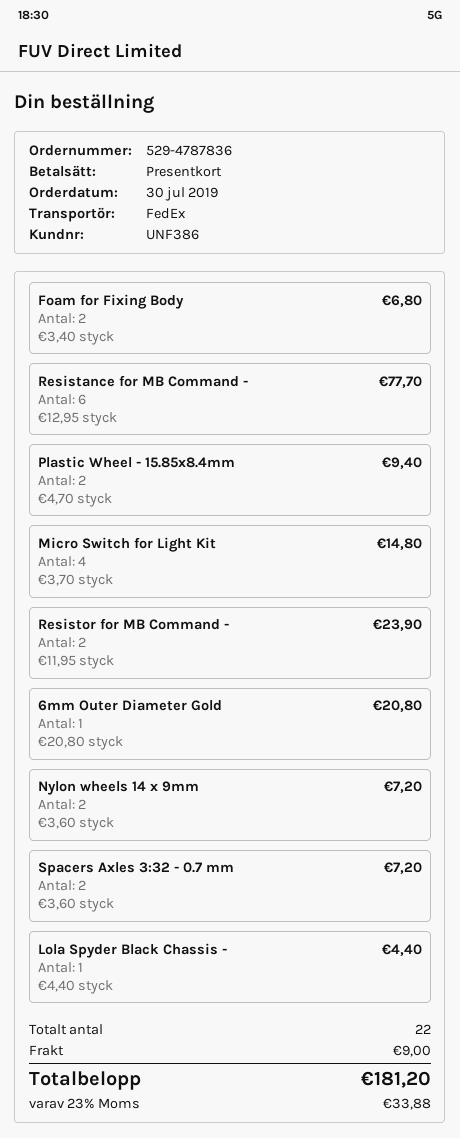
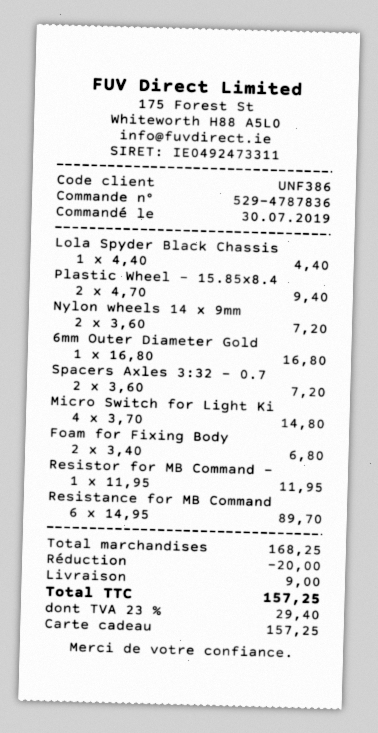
Resistance for MB Command -: 6 x 12.95 = 77.70 -> 6 x 14.95 = 89.70
Resistor for MB Command -: 2 x 11.95 = 23.90 -> 1 x 11.95 = 11.95
6mm Outer Diameter Gold: 1 x 20.80 = 20.80 -> 1 x 16.80 = 16.80
discount: none -> 20.00
tax: 23% = 33.88 -> 23% = 29.40
total: 181.20 -> 157.25

